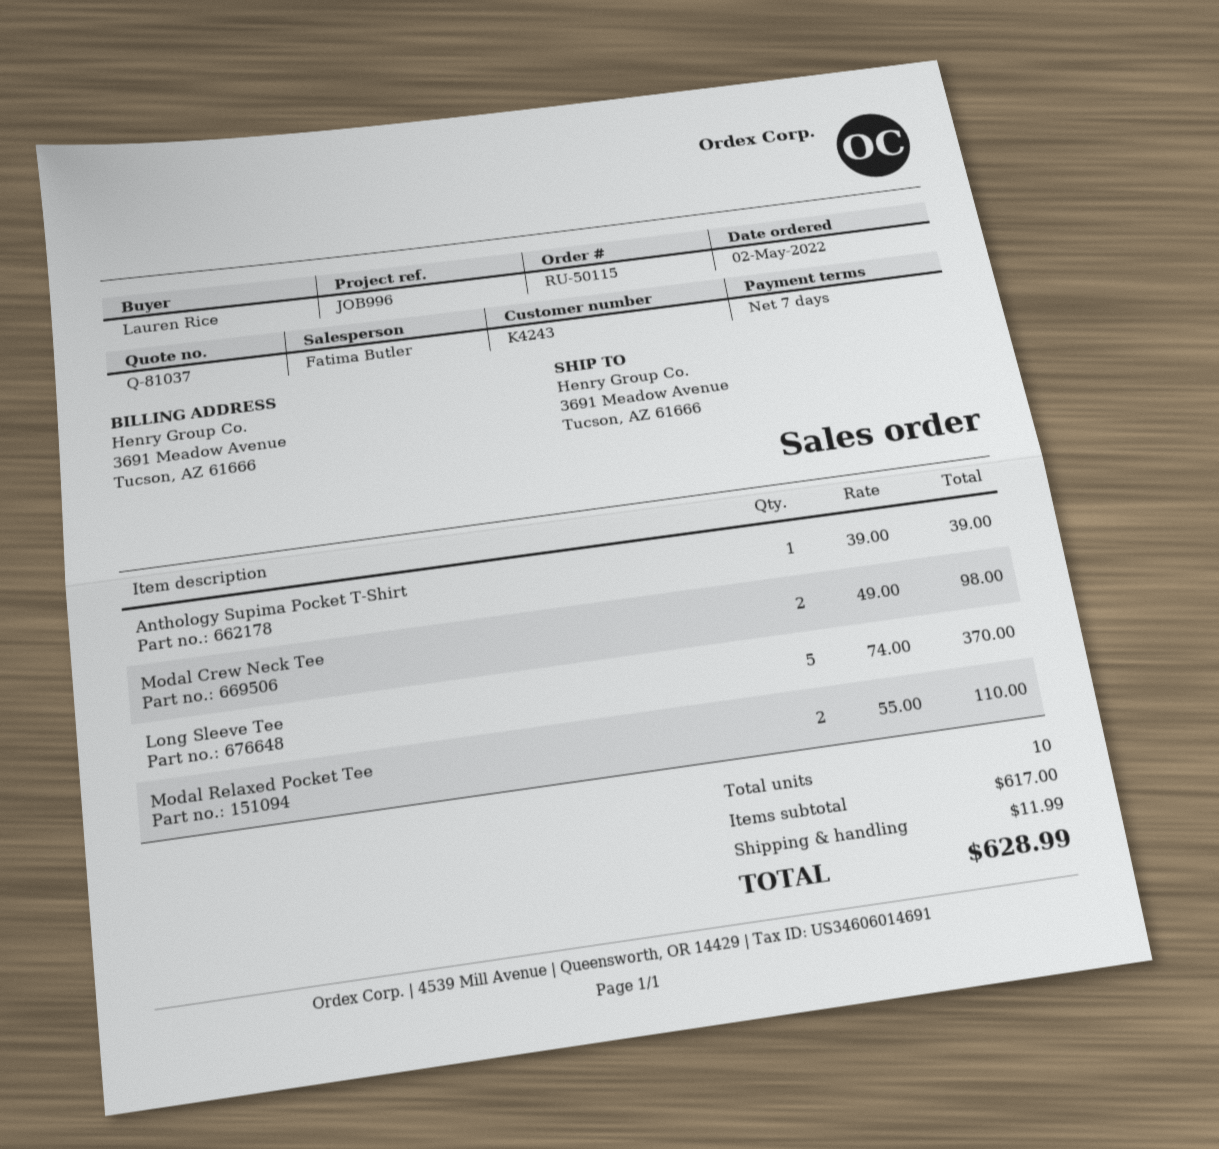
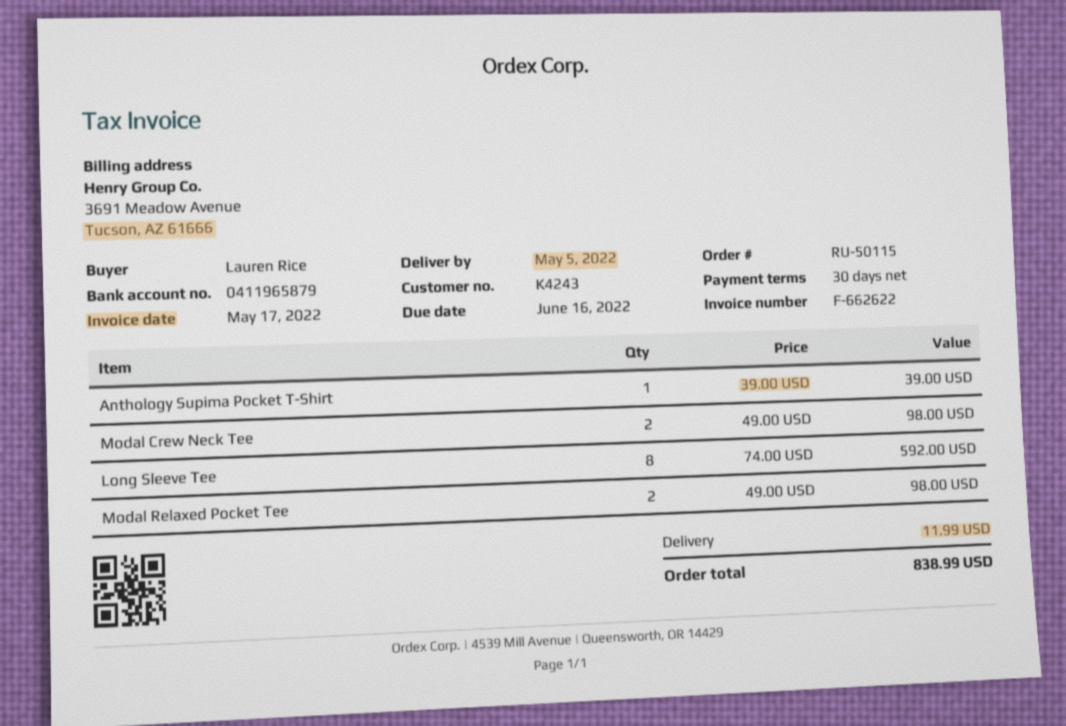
payment terms: 7 days -> 30 days
Long Sleeve Tee: 5 x 74.00 = 370.00 -> 8 x 74.00 = 592.00
Modal Relaxed Pocket Tee: 2 x 55.00 = 110.00 -> 2 x 49.00 = 98.00
total: 628.99 -> 838.99

